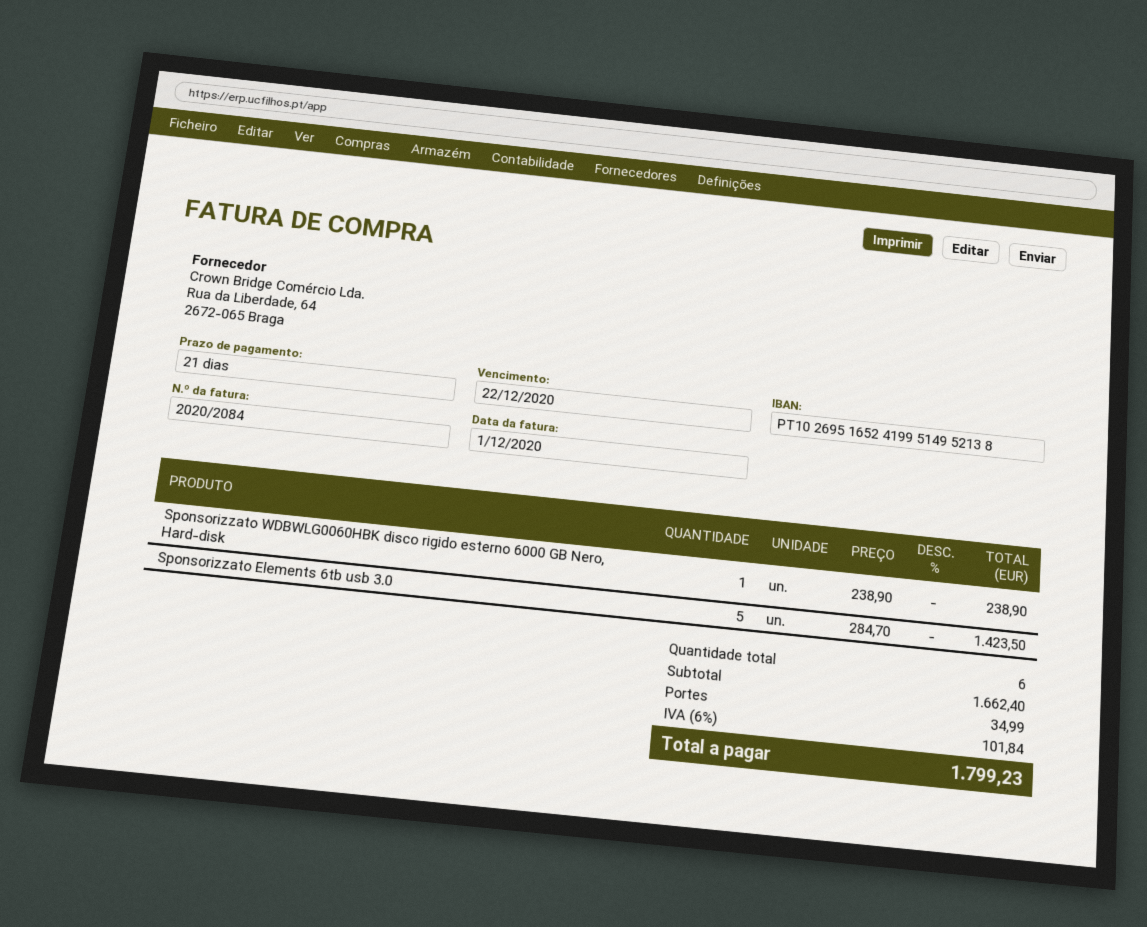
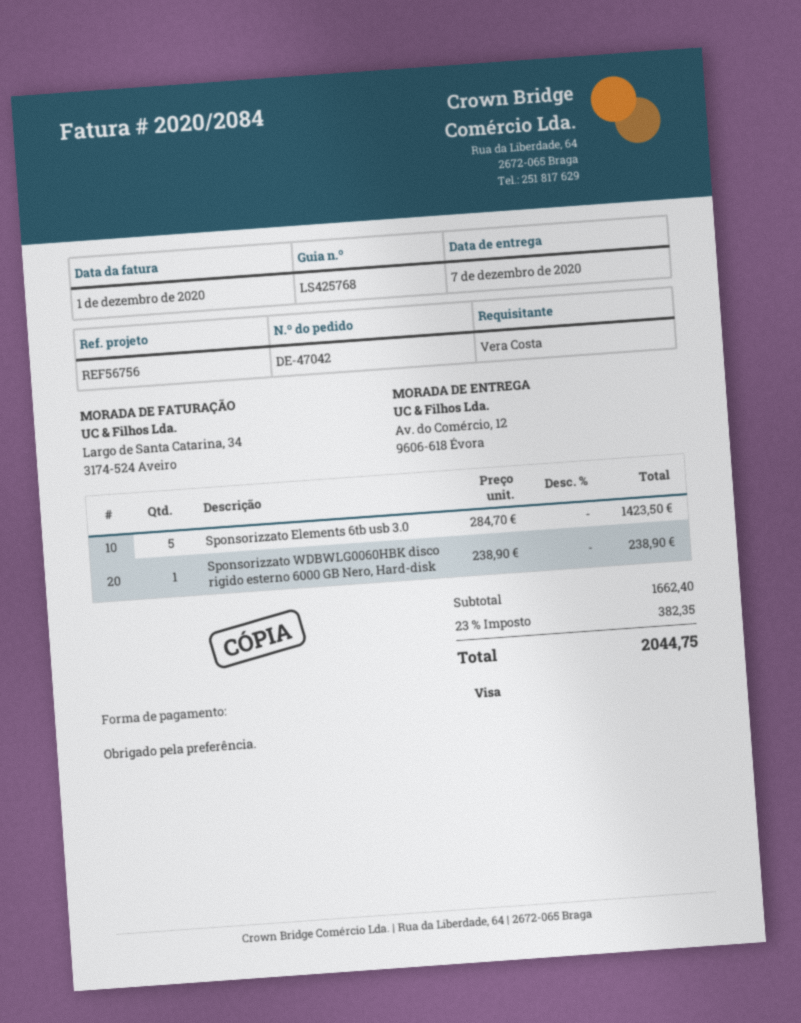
shipping: 34.99 -> none
tax: 6% = 101.84 -> 23% = 382.35
total: 1799.23 -> 2044.75

